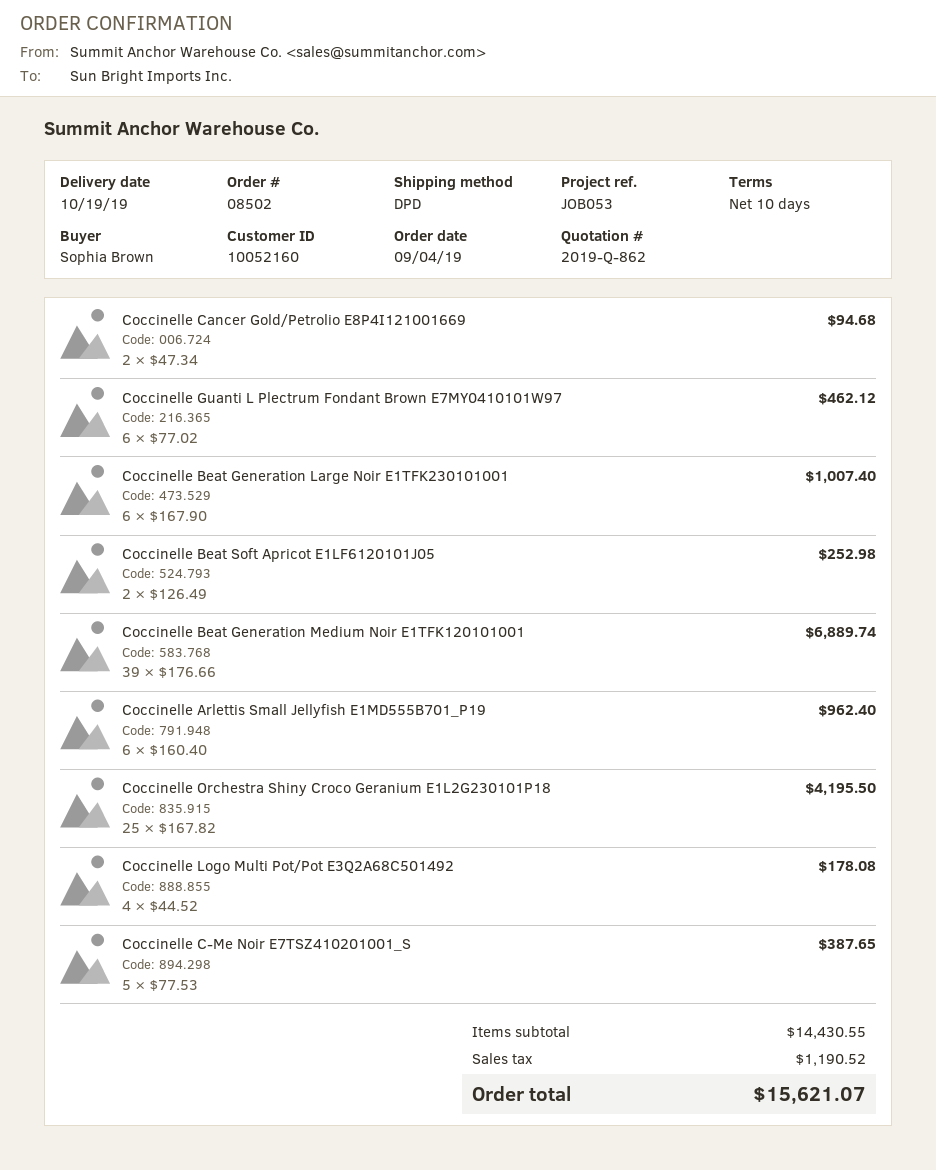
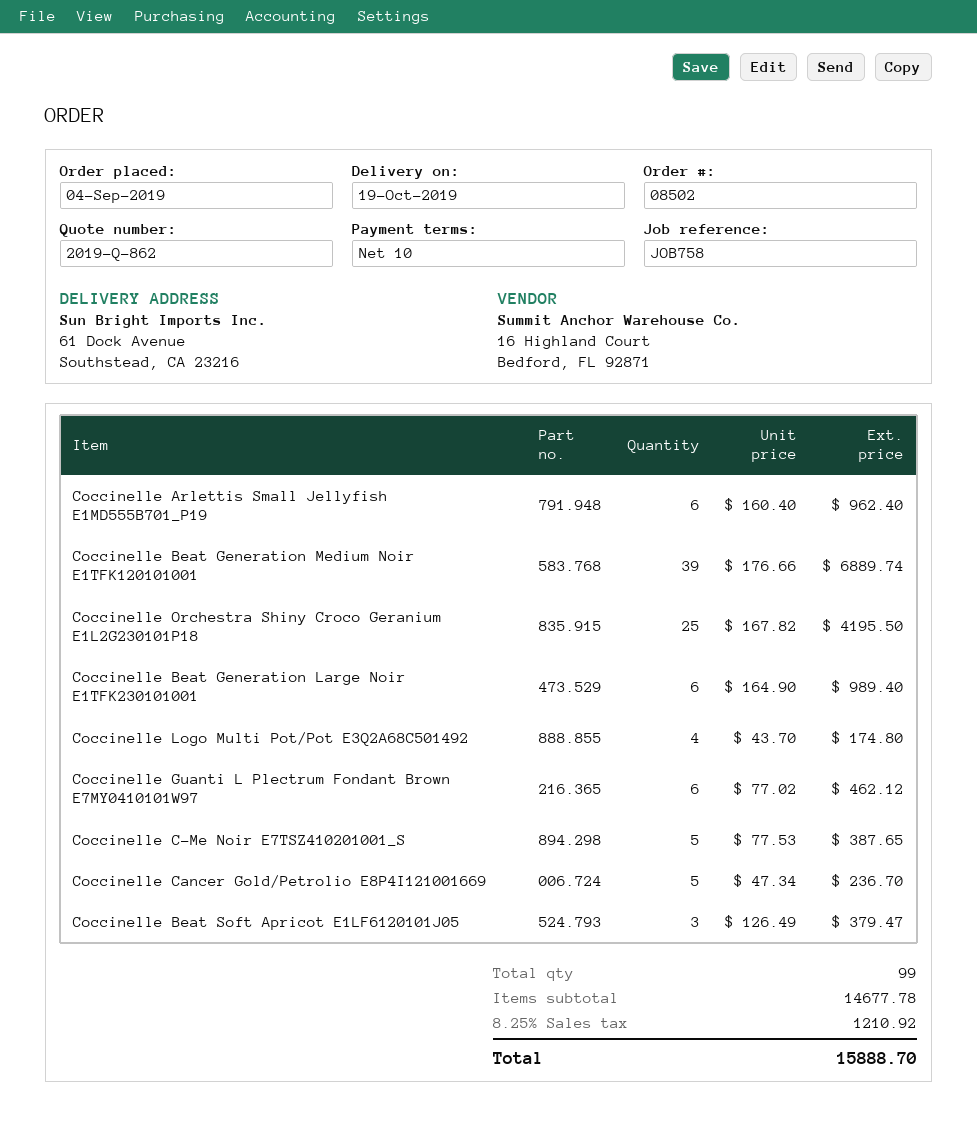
reference: JOB053 -> JOB758
Coccinelle Cancer Gold/Petrolio E8P4I121001669: 2 x 47.34 = 94.68 -> 5 x 47.34 = 236.70
Coccinelle Beat Generation Large Noir E1TFK230101001: 6 x 167.90 = 1007.40 -> 6 x 164.90 = 989.40
Coccinelle Beat Soft Apricot E1LF6120101J05: 2 x 126.49 = 252.98 -> 3 x 126.49 = 379.47
Coccinelle Logo Multi Pot/Pot E3Q2A68C501492: 4 x 44.52 = 178.08 -> 4 x 43.70 = 174.80
subtotal: 14430.55 -> 14677.78
tax: 1190.52 -> 1210.92
total: 15621.07 -> 15888.70

